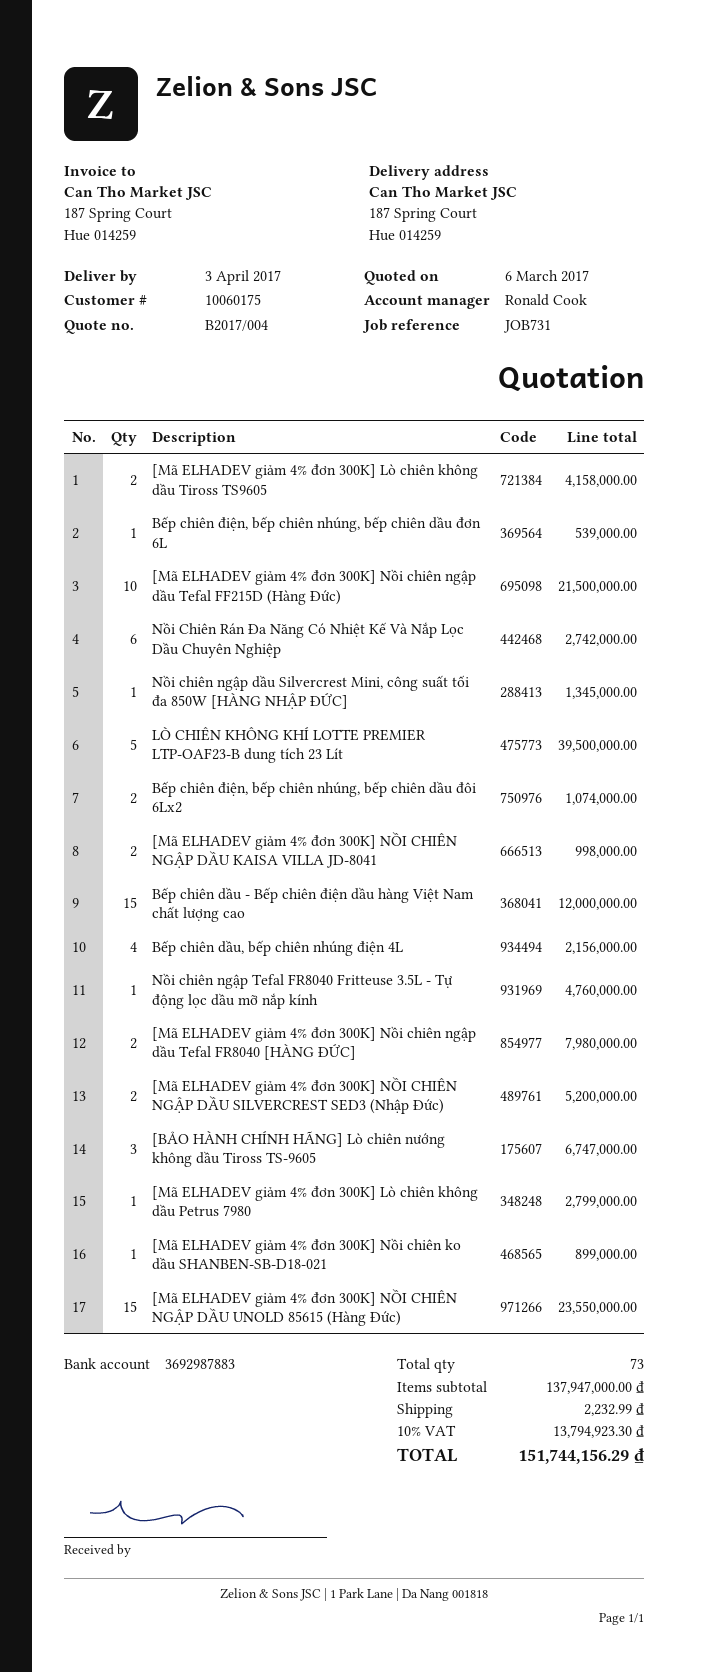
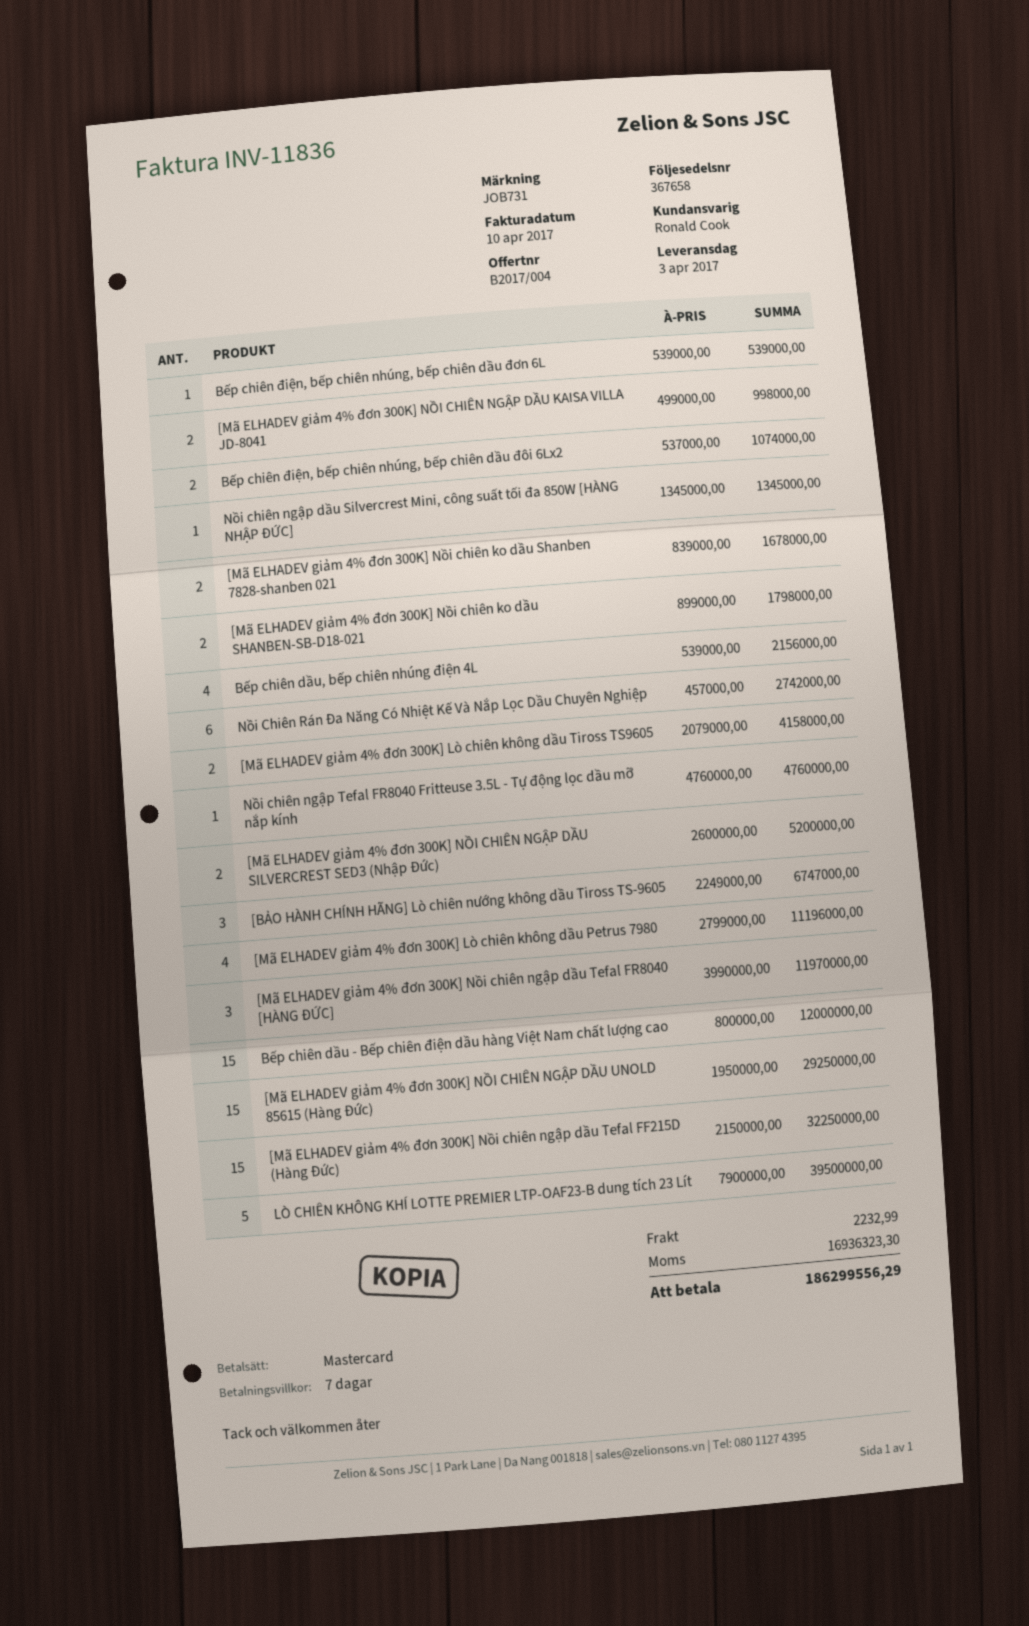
[Mã ELHADEV giảm 4% đơn 300K] Nồi chiên ngập dầu Tefal FF215D (Hàng Đức): 10 for 21500000.00 -> 15 for 32250000.00
[Mã ELHADEV giảm 4% đơn 300K] Nồi chiên ngập dầu Tefal FR8040 [HÀNG ĐỨC]: 2 for 7980000.00 -> 3 for 11970000.00
[Mã ELHADEV giảm 4% đơn 300K] Lò chiên không dầu Petrus 7980: 1 for 2799000.00 -> 4 for 11196000.00
[Mã ELHADEV giảm 4% đơn 300K] Nồi chiên ko dầu SHANBEN-SB-D18-021: 1 for 899000.00 -> 2 for 1798000.00
[Mã ELHADEV giảm 4% đơn 300K] NỒI CHIÊN NGẬP DẦU UNOLD 85615 (Hàng Đức): 15 for 23550000.00 -> 15 for 29250000.00
[Mã ELHADEV giảm 4% đơn 300K] Nồi chiên ko dầu Shanben 7828-shanben 021: none -> 2 for 1678000.00
tax: 13794923.30 -> 16936323.30
total: 151744156.29 -> 186299556.29

